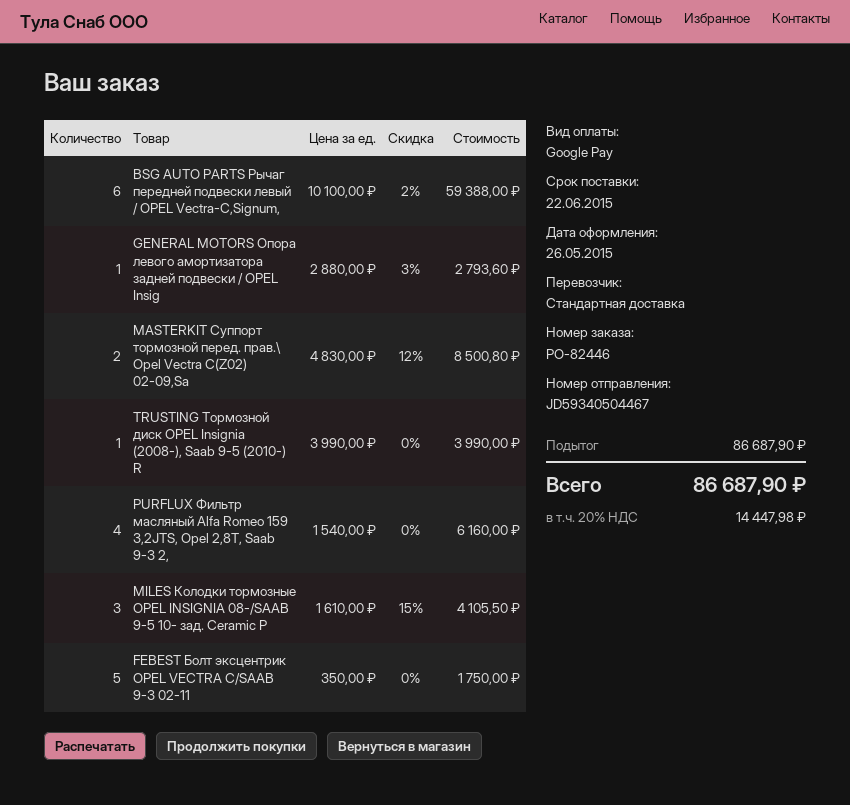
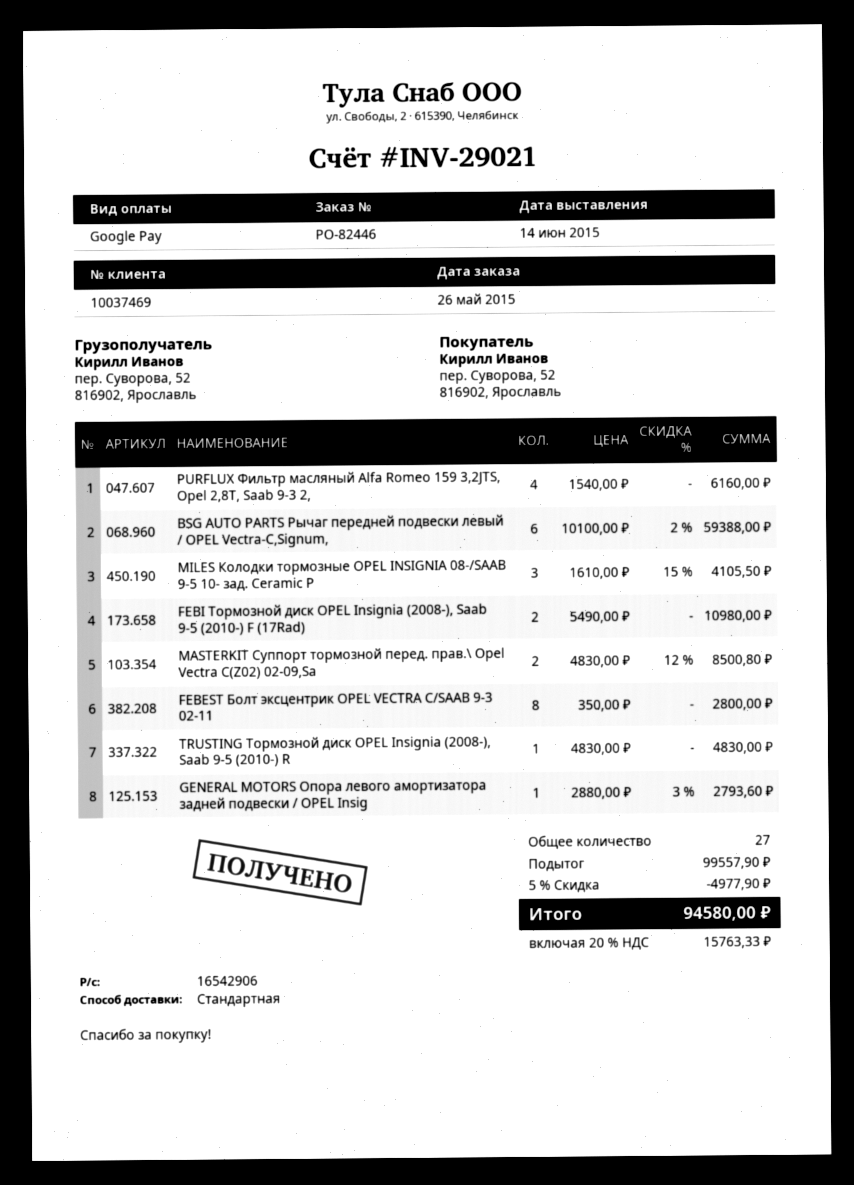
TRUSTING Тормозной диск OPEL Insignia (2008-), Saab 9-5 (2010-) R: 1 x 3990.00 = 3990.00 -> 1 x 4830.00 = 4830.00
FEBEST Болт эксцентрик OPEL VECTRA C/SAAB 9-3 02-11: 5 x 350.00 = 1750.00 -> 8 x 350.00 = 2800.00
FEBI Тормозной диск OPEL Insignia (2008-), Saab 9-5 (2010-) F (17Rad): none -> 2 x 5490.00 = 10980.00
subtotal: 86687.90 -> 99557.90
discount: none -> 5% = 4977.90
tax: 20% = 14447.98 -> 20% = 15763.33
total: 86687.90 -> 94580.00

